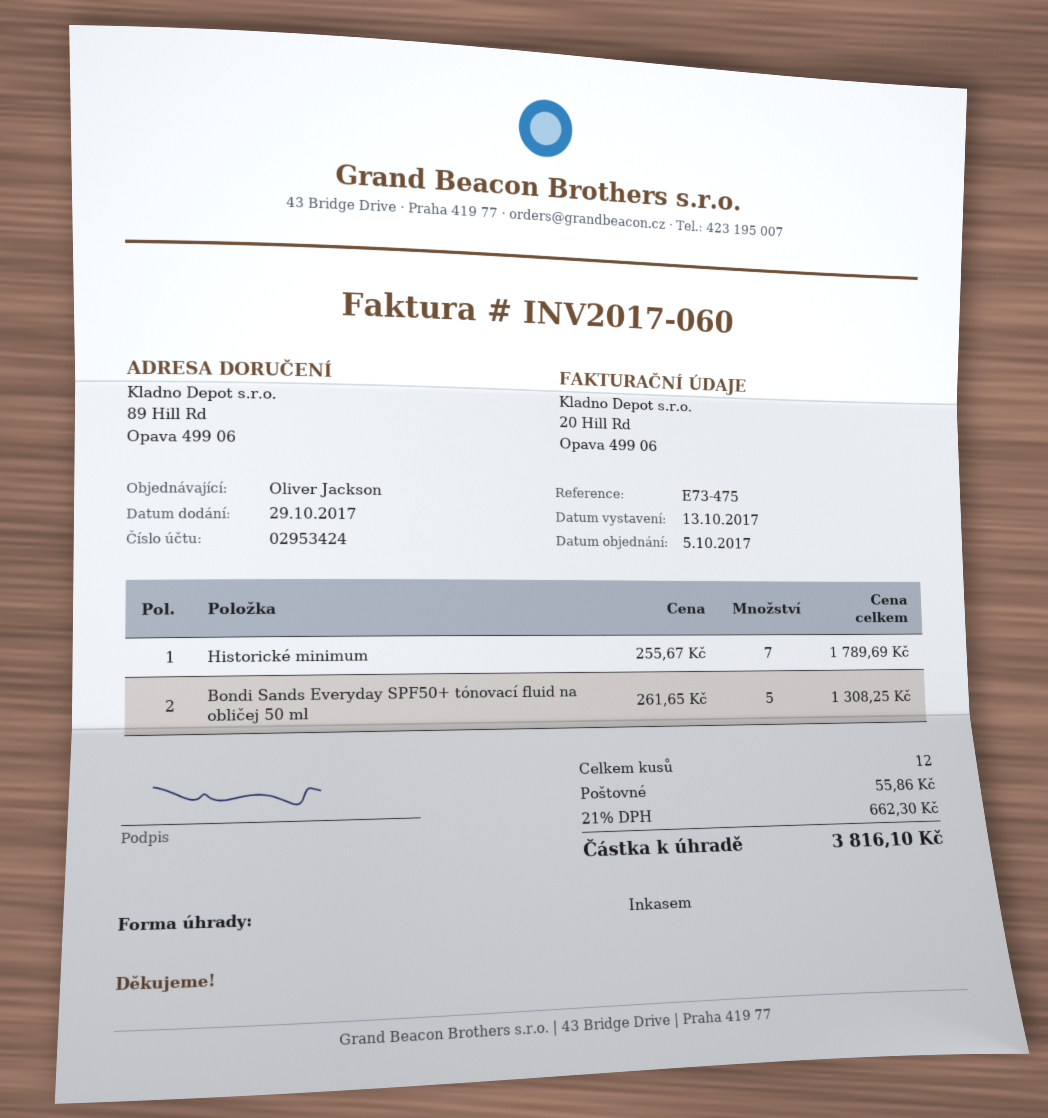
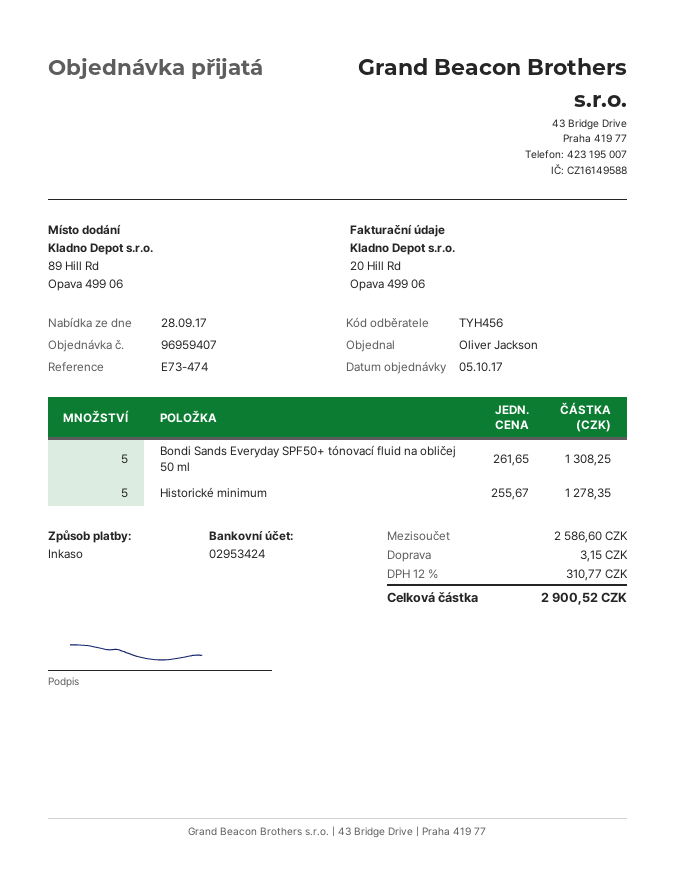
reference: E73-475 -> E73-474
Historické minimum: 7 x 255.67 = 1789.69 -> 5 x 255.67 = 1278.35
shipping: 55.86 -> 3.15
tax: 21% = 662.30 -> 12% = 310.77
total: 3816.10 -> 2900.52

